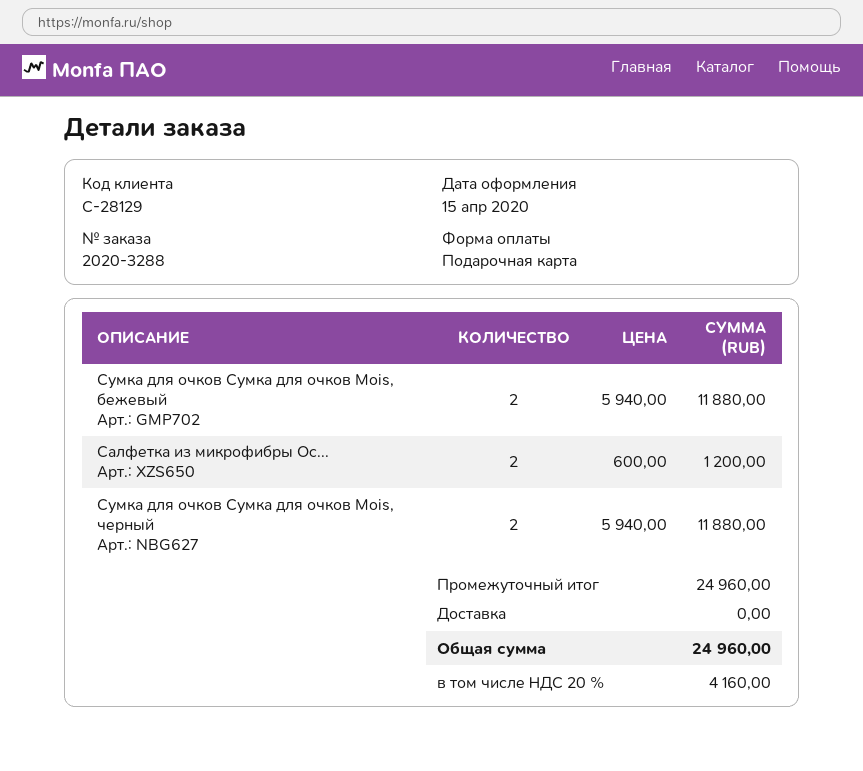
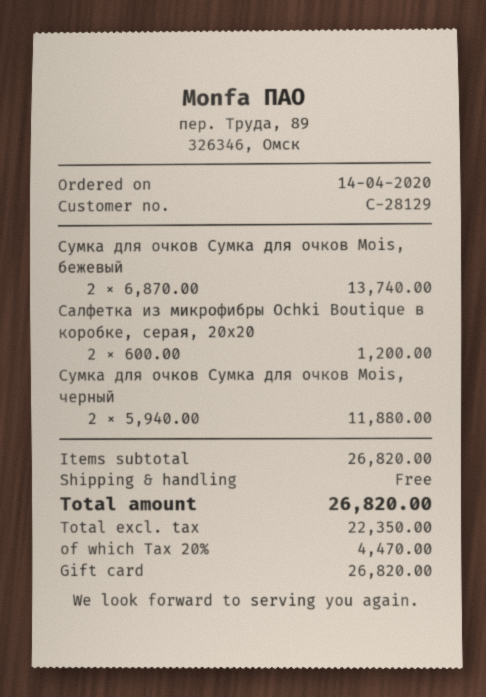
order date: 2020-04-15 -> 2020-04-14
Сумка для очков Сумка для очков Mois, бежевый: 2 x 5940.00 = 11880.00 -> 2 x 6870.00 = 13740.00
subtotal: 24960.00 -> 26820.00
tax: 20% = 4160.00 -> 20% = 4470.00
total: 24960.00 -> 26820.00

